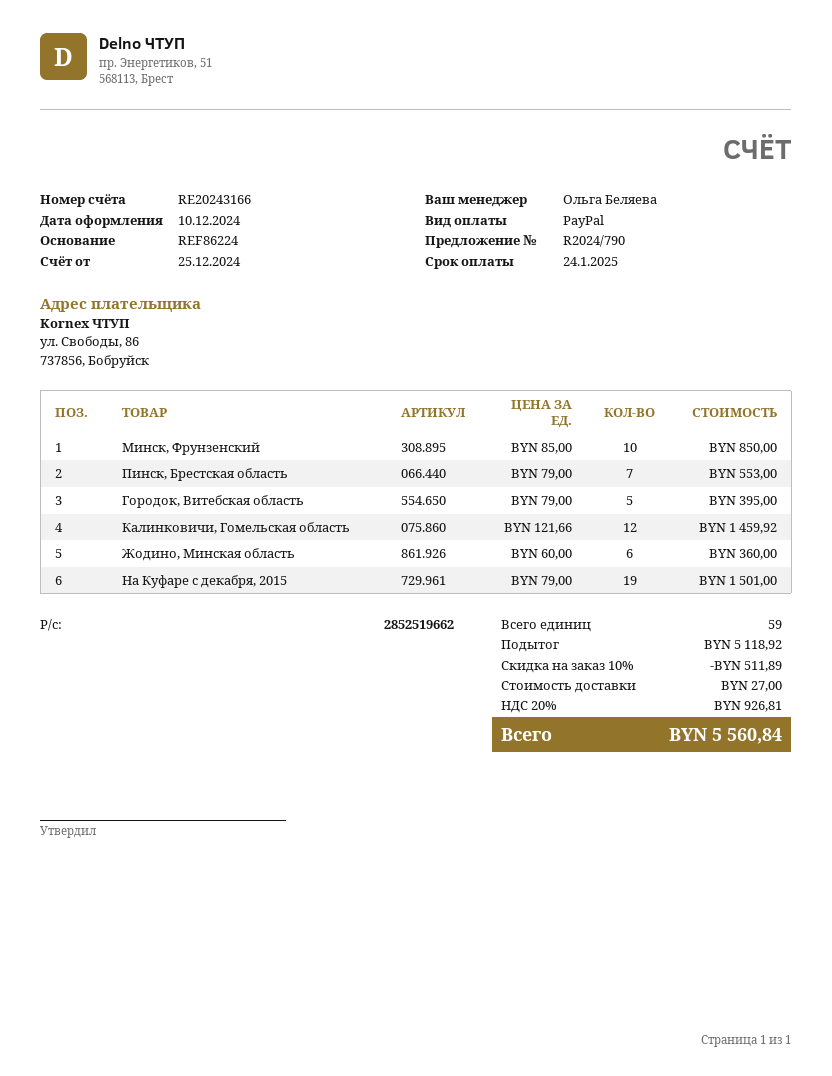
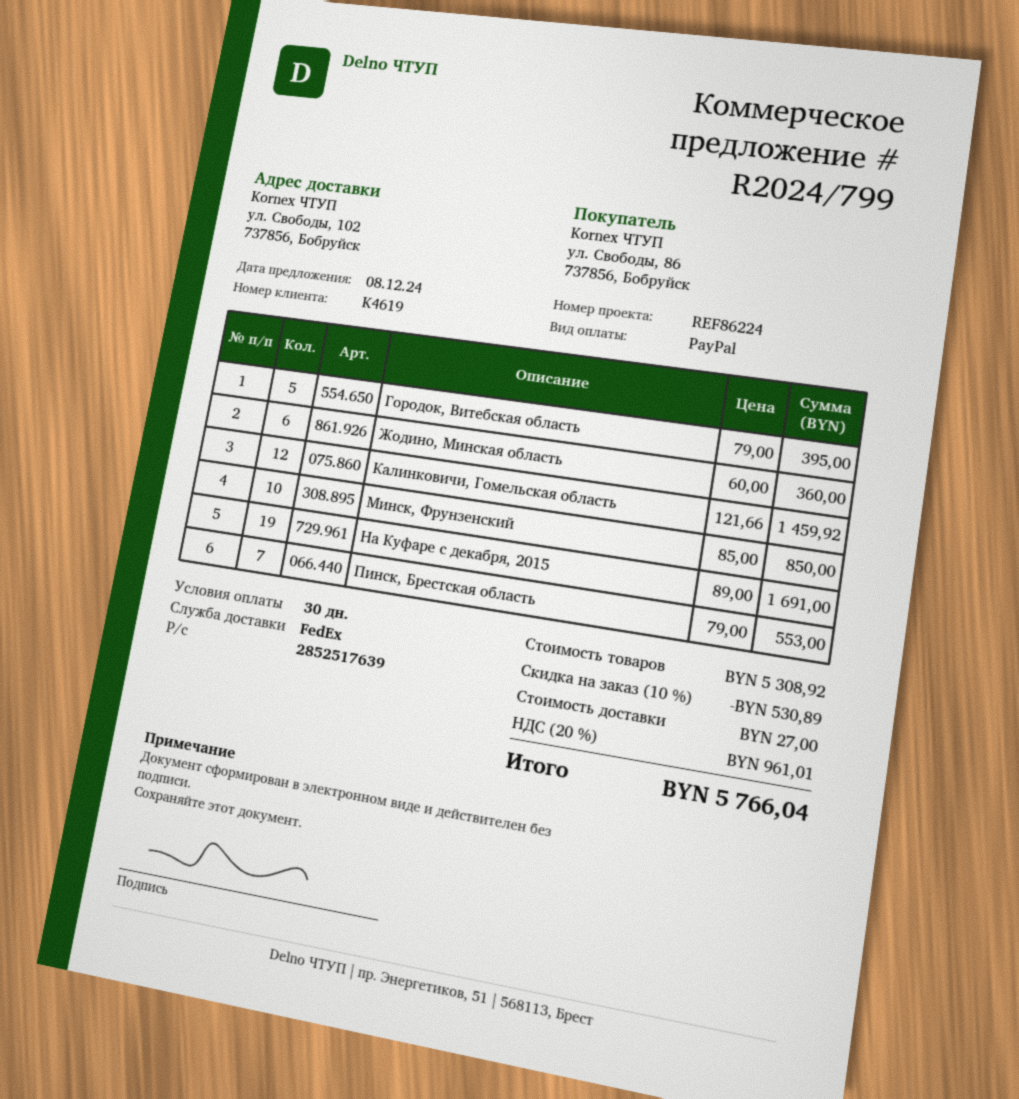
quote number: R2024/790 -> R2024/799
bank account: 2852519662 -> 2852517639
На Куфаре с декабря, 2015: 19 x 79.00 = 1501.00 -> 19 x 89.00 = 1691.00
subtotal: 5118.92 -> 5308.92
discount: 10% = 511.89 -> 10% = 530.89
tax: 20% = 926.81 -> 20% = 961.01
total: 5560.84 -> 5766.04

